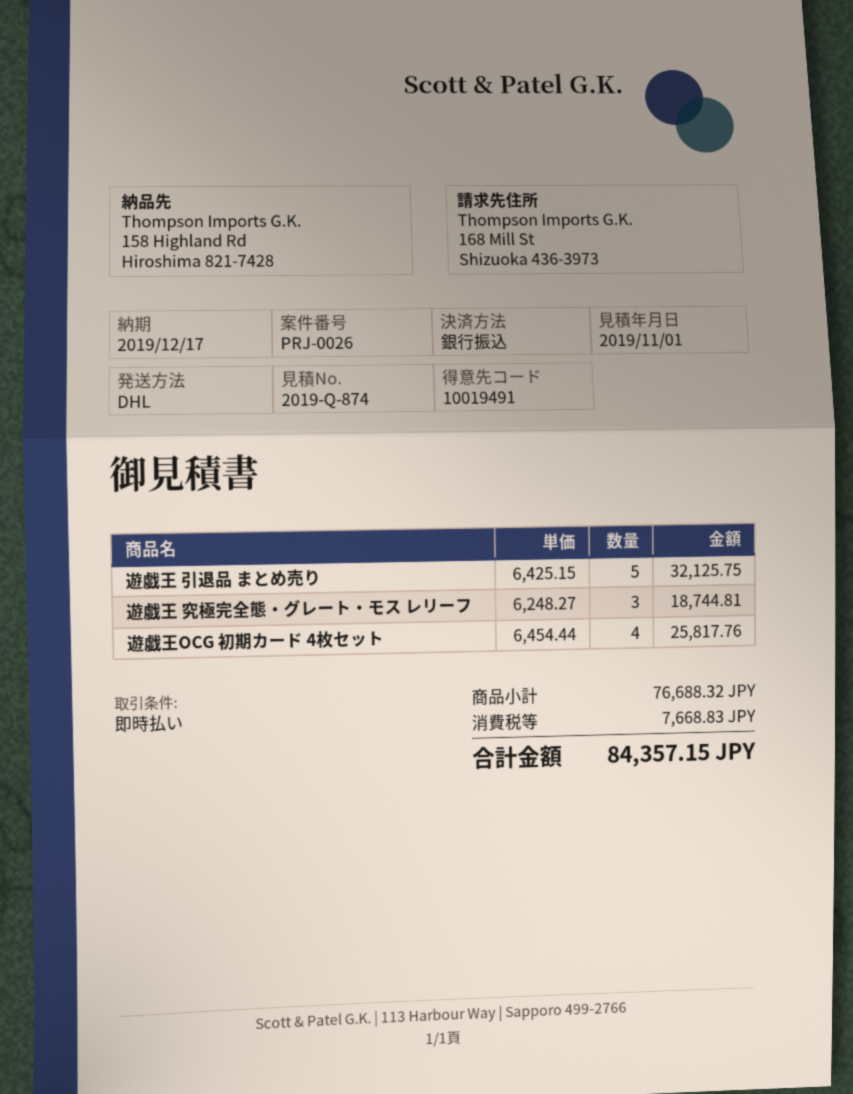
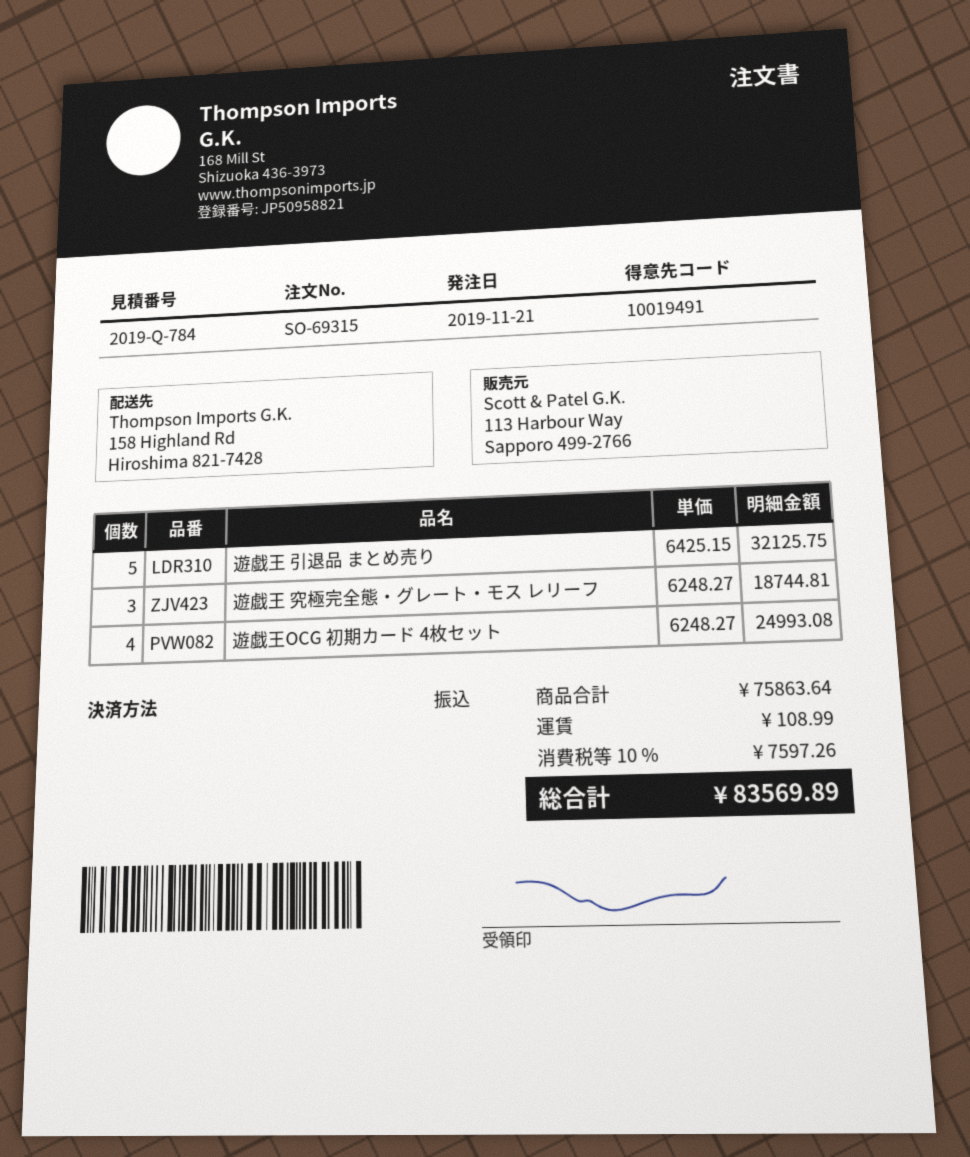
quote number: 2019-Q-874 -> 2019-Q-784
遊戯王OCG 初期カード 4枚セット: 4 x 6454.44 = 25817.76 -> 4 x 6248.27 = 24993.08
subtotal: 76688.32 -> 75863.64
shipping: none -> 108.99
tax: 7668.83 -> 7597.26
total: 84357.15 -> 83569.89

